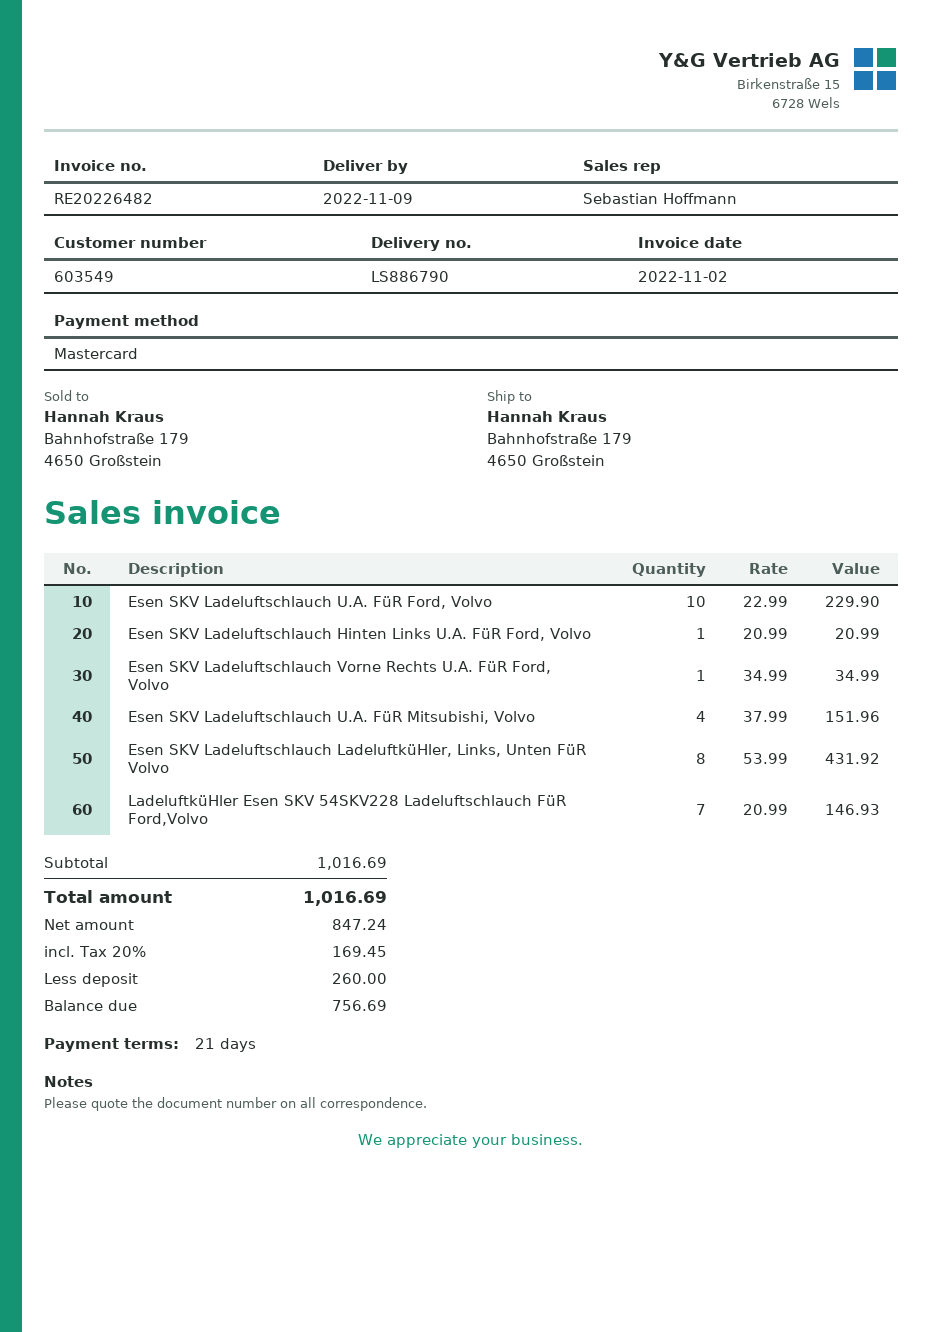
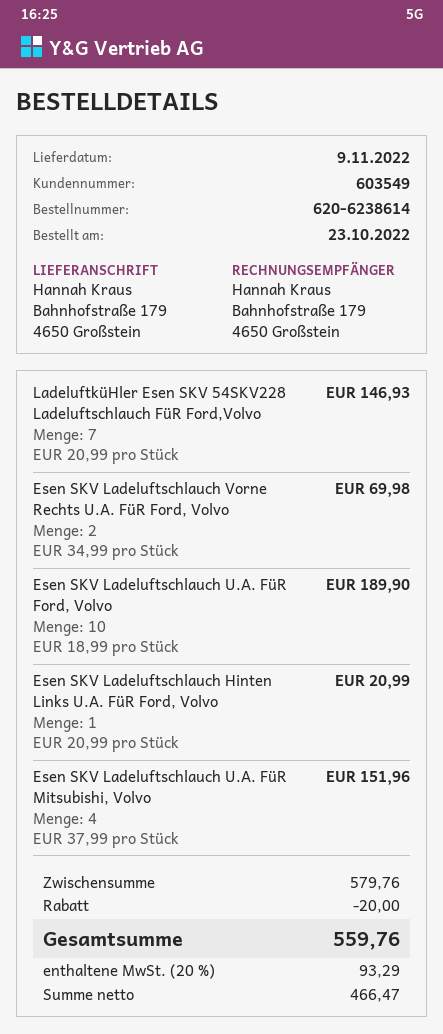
Esen SKV Ladeluftschlauch U.A. FüR Ford, Volvo: 10 x 22.99 = 229.90 -> 10 x 18.99 = 189.90
Esen SKV Ladeluftschlauch Vorne Rechts U.A. FüR Ford, Volvo: 1 x 34.99 = 34.99 -> 2 x 34.99 = 69.98
Esen SKV Ladeluftschlauch LadeluftküHler, Links, Unten FüR Volvo: 8 x 53.99 = 431.92 -> none
subtotal: 1016.69 -> 579.76
discount: none -> 20.00
net: 847.24 -> 466.47
tax: 20% = 169.45 -> 20% = 93.29
total: 1016.69 -> 559.76

